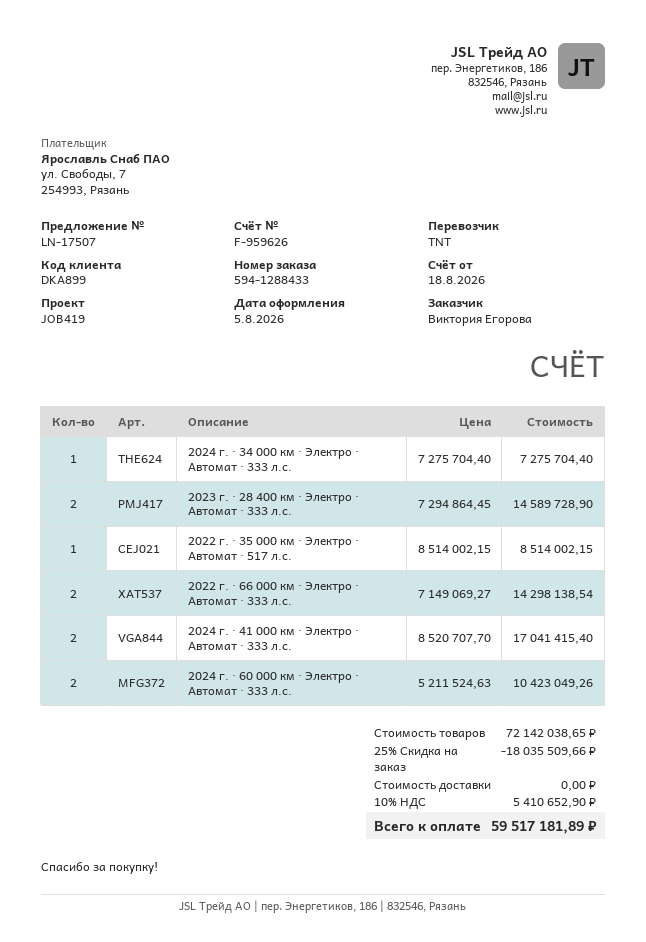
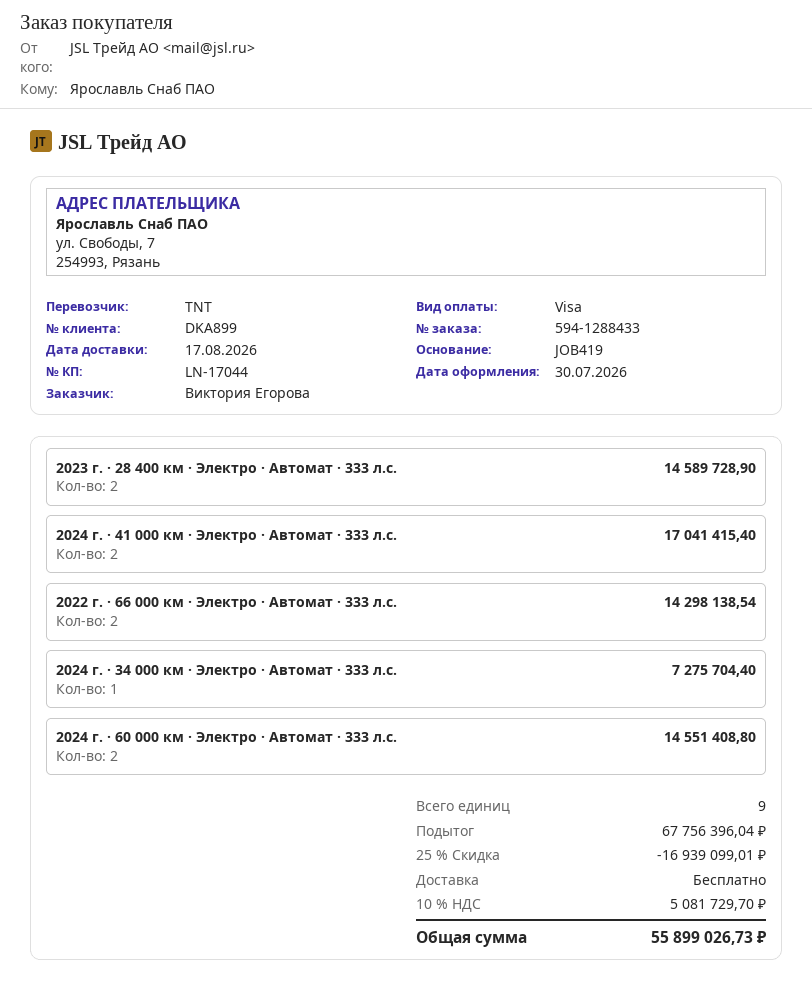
quote number: LN-17507 -> LN-17044
order date: 2026-08-05 -> 2026-07-30
2022 г. · 35 000 км · Электро · Автомат · 517 л.с.: 1 for 8514002.15 -> none
2024 г. · 60 000 км · Электро · Автомат · 333 л.с.: 2 for 10423049.26 -> 2 for 14551408.80
subtotal: 72142038.65 -> 67756396.04
discount: 25% = 18035509.66 -> 25% = 16939099.01
tax: 10% = 5410652.90 -> 10% = 5081729.70
total: 59517181.89 -> 55899026.73

